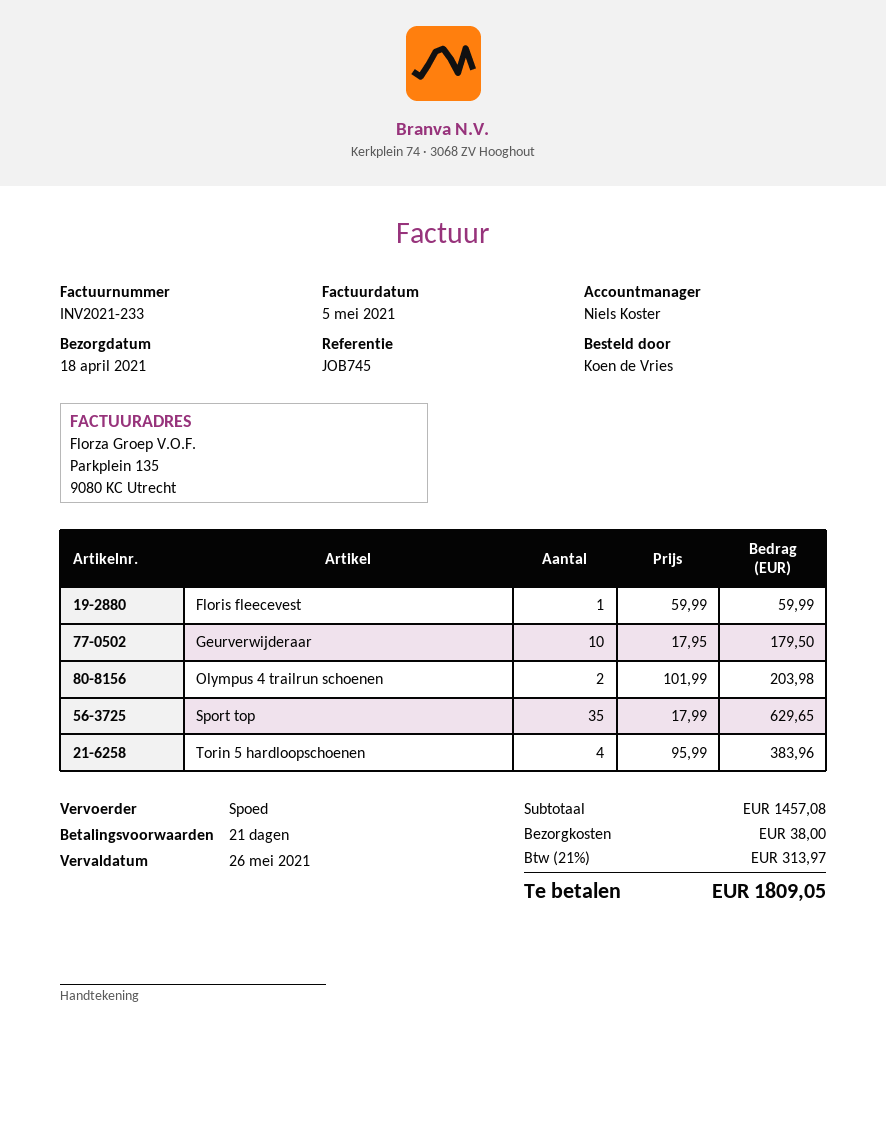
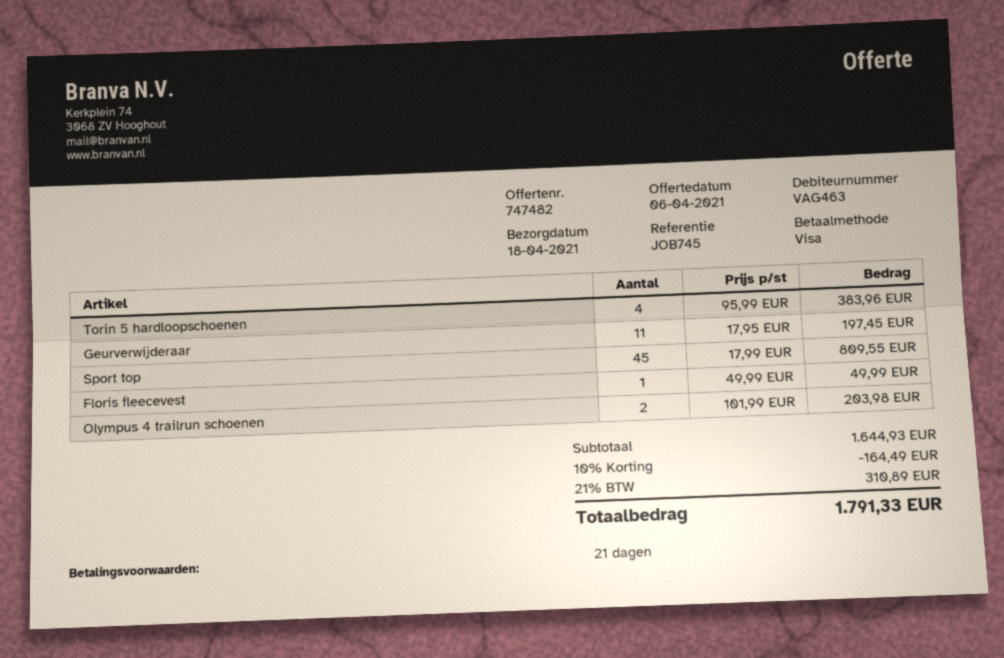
Floris fleecevest: 1 x 59.99 = 59.99 -> 1 x 49.99 = 49.99
Geurverwijderaar: 10 x 17.95 = 179.50 -> 11 x 17.95 = 197.45
Sport top: 35 x 17.99 = 629.65 -> 45 x 17.99 = 809.55
subtotal: 1457.08 -> 1644.93
discount: none -> 10% = 164.49
shipping: 38.00 -> none
tax: 21% = 313.97 -> 21% = 310.89
total: 1809.05 -> 1791.33

